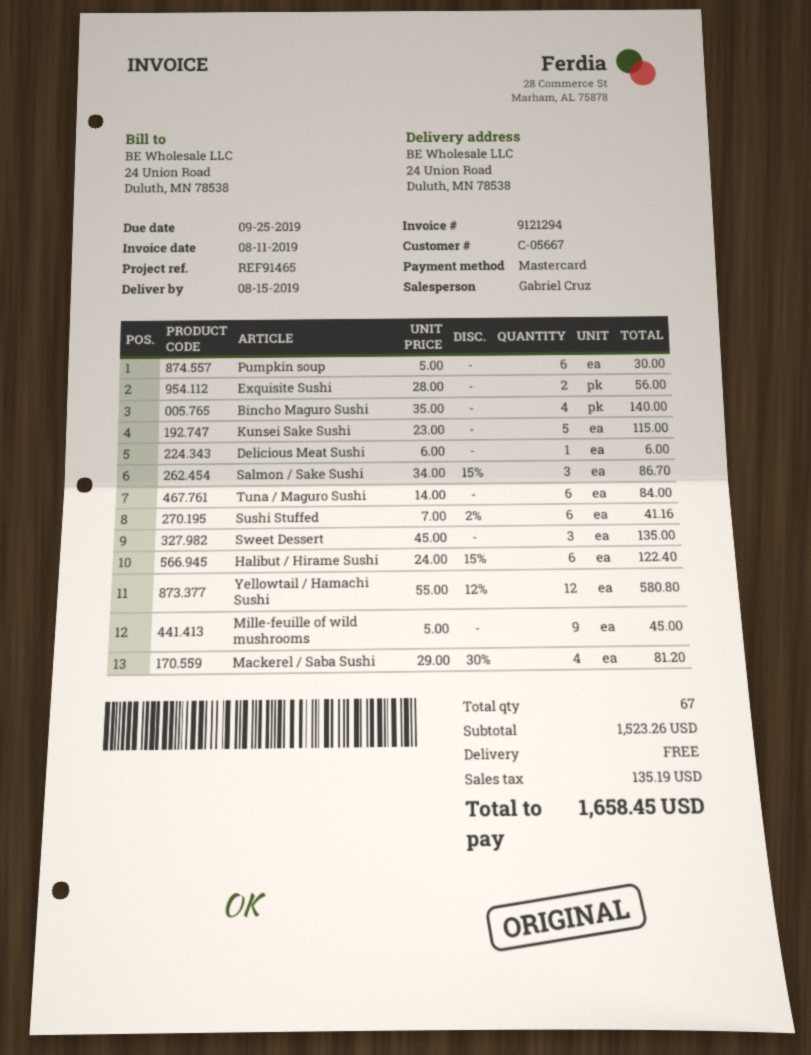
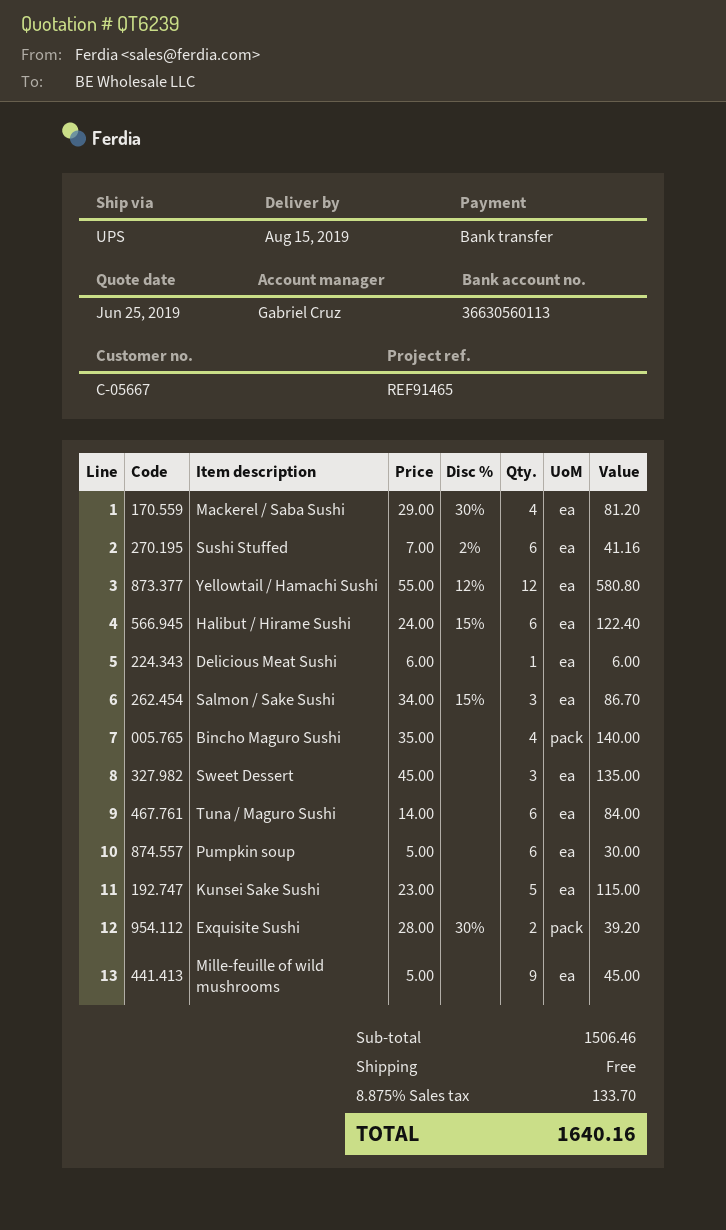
payment method: Mastercard -> bank transfer
Exquisite Sushi: 2 x 28.00 = 56.00 -> 2 x 28.00 - 30% = 39.20
subtotal: 1523.26 -> 1506.46
tax: 135.19 -> 133.70
total: 1658.45 -> 1640.16

